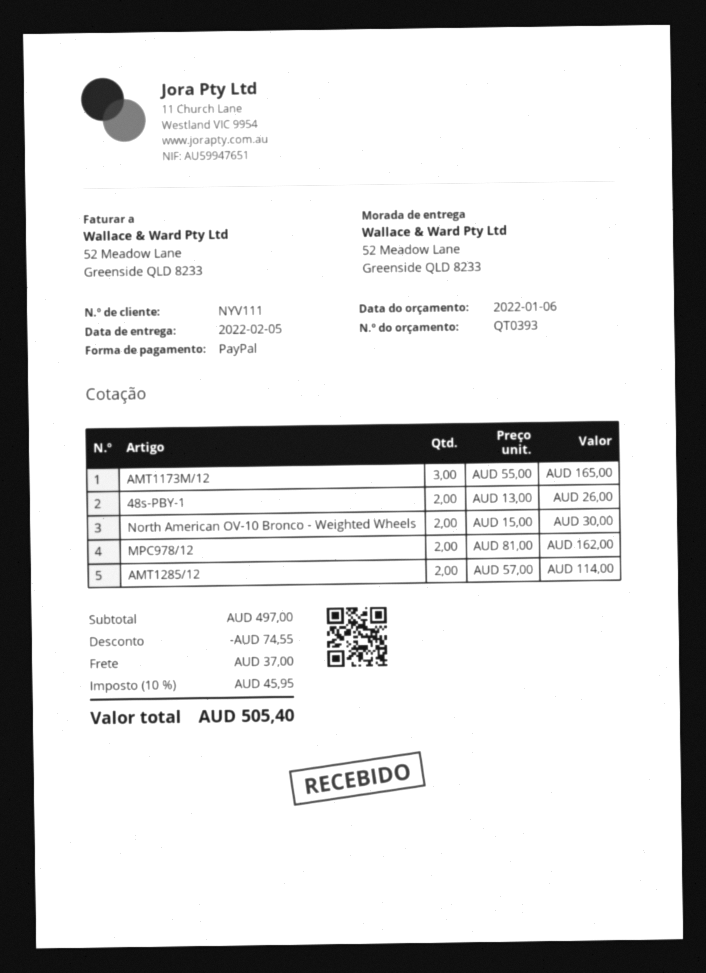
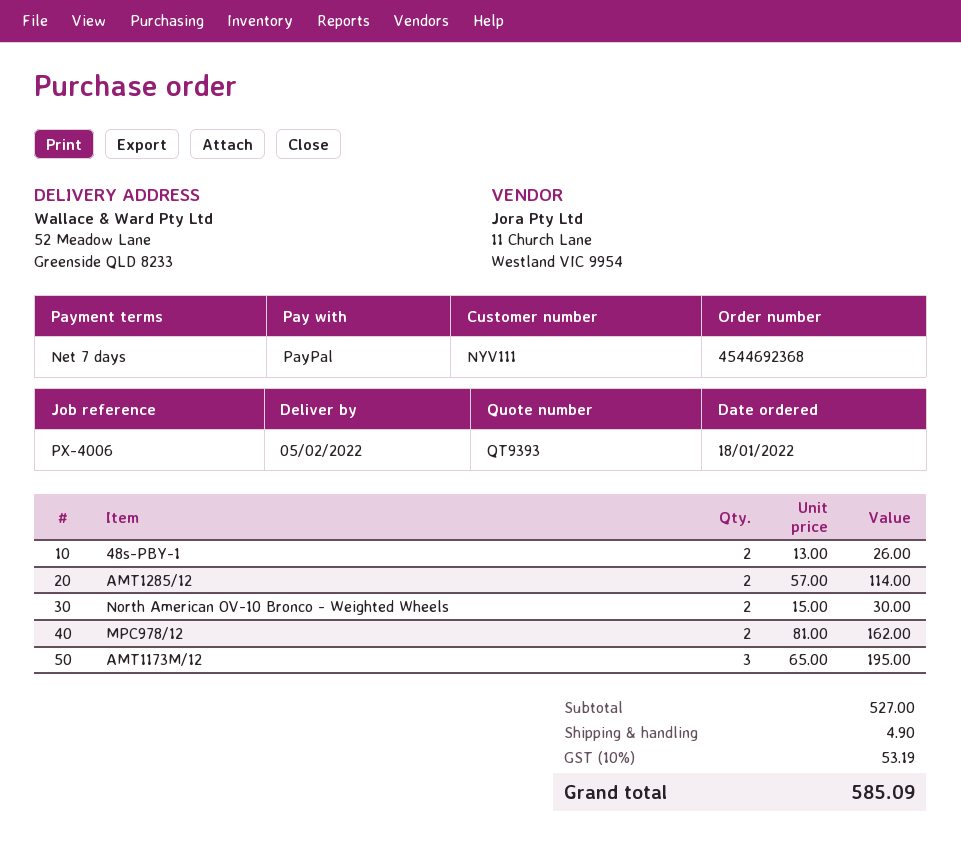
quote number: QT0393 -> QT9393
AMT1173M/12: 3 x 55.00 = 165.00 -> 3 x 65.00 = 195.00
subtotal: 497.00 -> 527.00
discount: 74.55 -> none
shipping: 37.00 -> 4.90
tax: 10% = 45.95 -> 10% = 53.19
total: 505.40 -> 585.09

